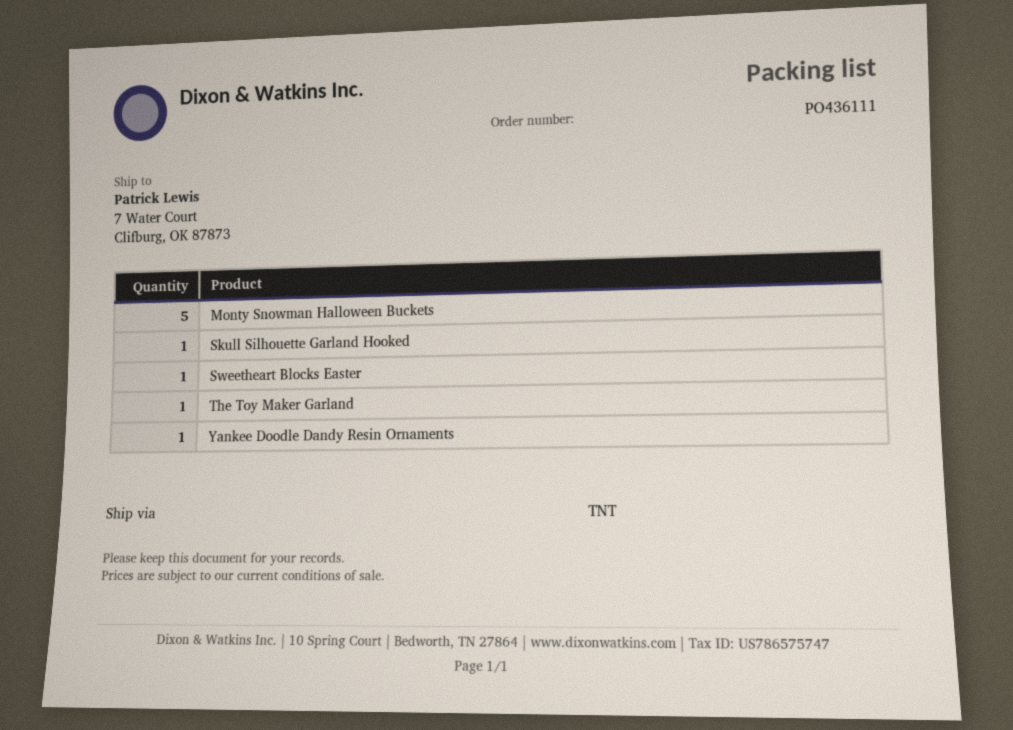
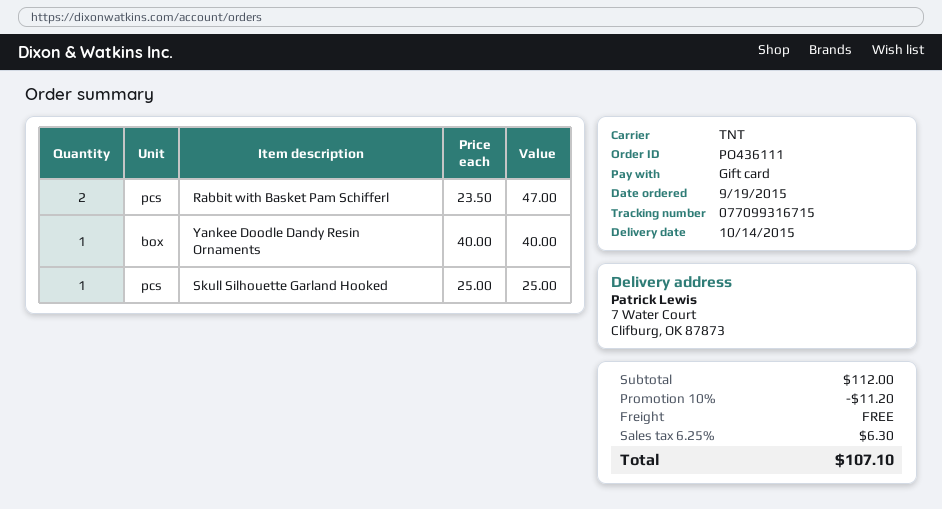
Monty Snowman Halloween Buckets: 5 -> none
Sweetheart Blocks Easter: 1 -> none
The Toy Maker Garland: 1 -> none
Rabbit with Basket Pam Schifferl: none -> 2

